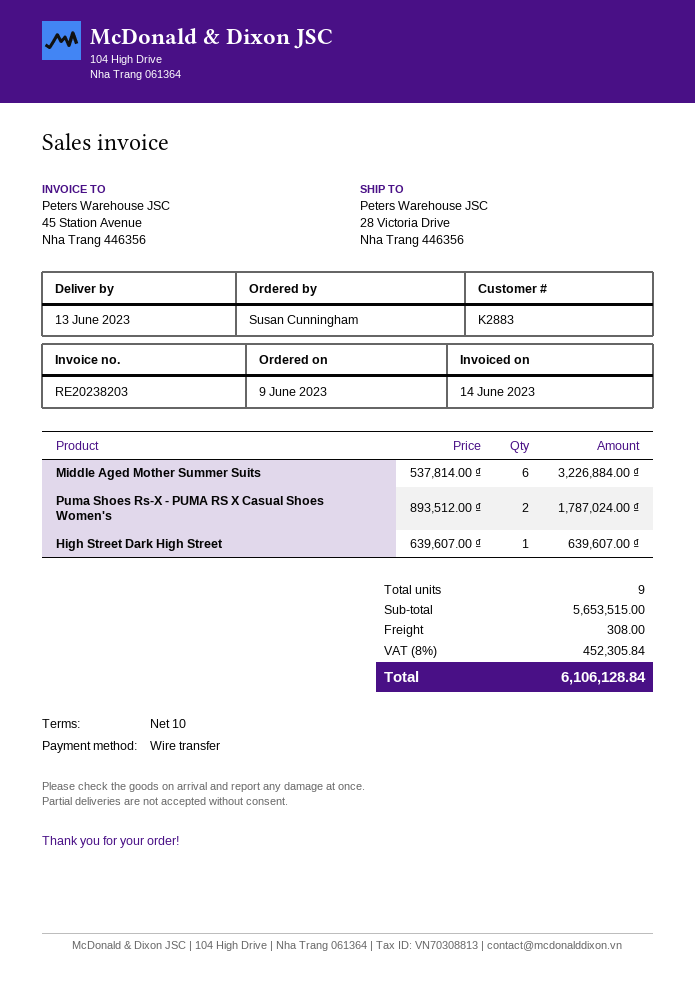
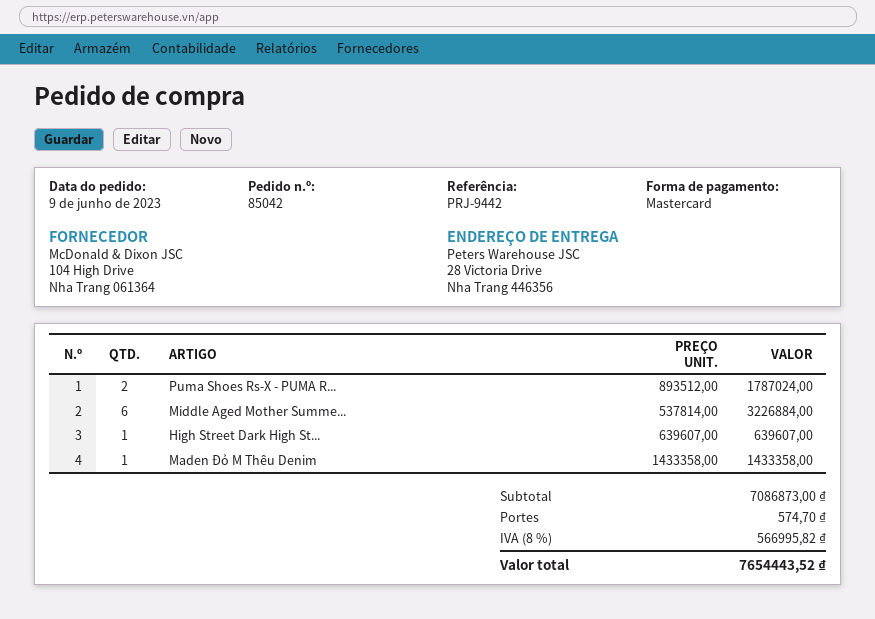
payment method: bank transfer -> Mastercard
Maden Đỏ M Thêu Denim: none -> 1 x 1433358.00 = 1433358.00
subtotal: 5653515.00 -> 7086873.00
shipping: 308.00 -> 574.70
tax: 8% = 452305.84 -> 8% = 566995.82
total: 6106128.84 -> 7654443.52

